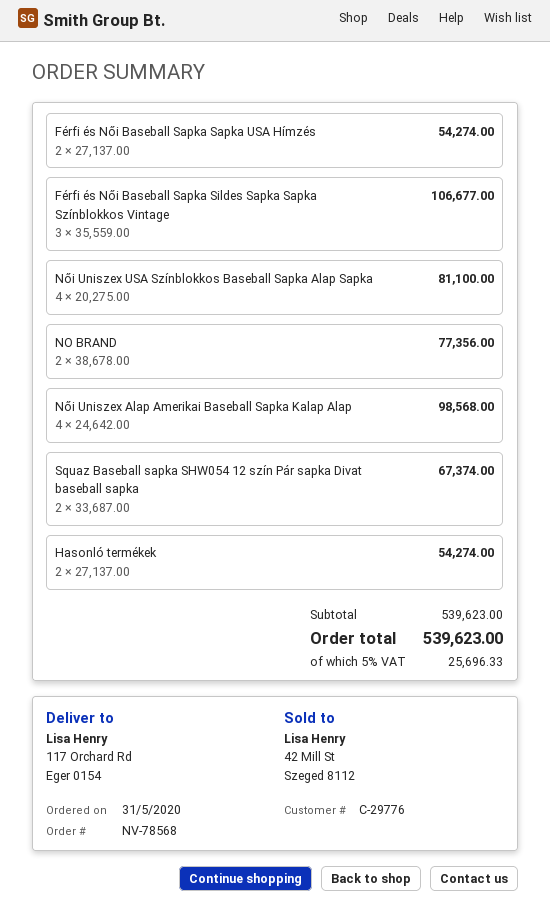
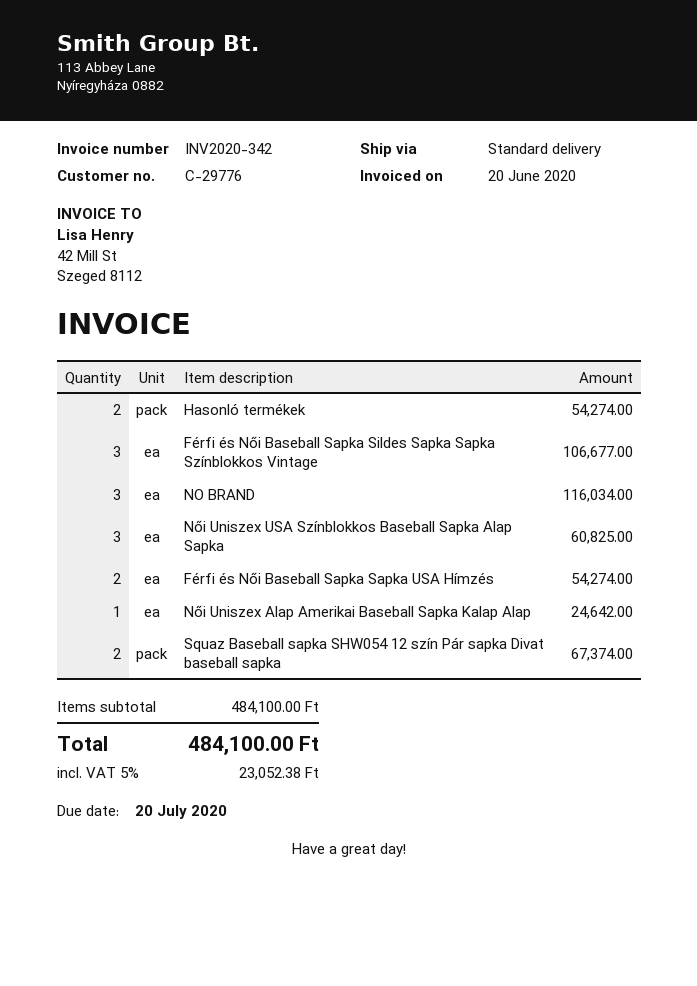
Női Uniszex USA Színblokkos Baseball Sapka Alap Sapka: 4 for 81100.00 -> 3 for 60825.00
NO BRAND: 2 for 77356.00 -> 3 for 116034.00
Női Uniszex Alap Amerikai Baseball Sapka Kalap Alap: 4 for 98568.00 -> 1 for 24642.00
subtotal: 539623.00 -> 484100.00
tax: 5% = 25696.33 -> 5% = 23052.38
total: 539623.00 -> 484100.00

